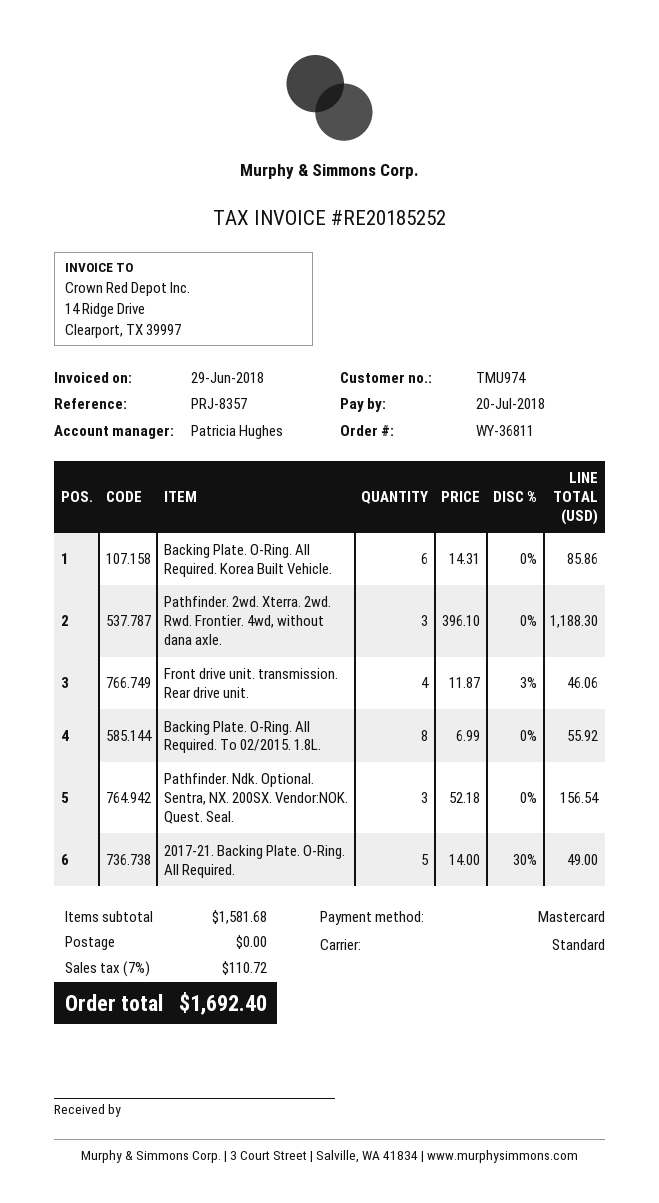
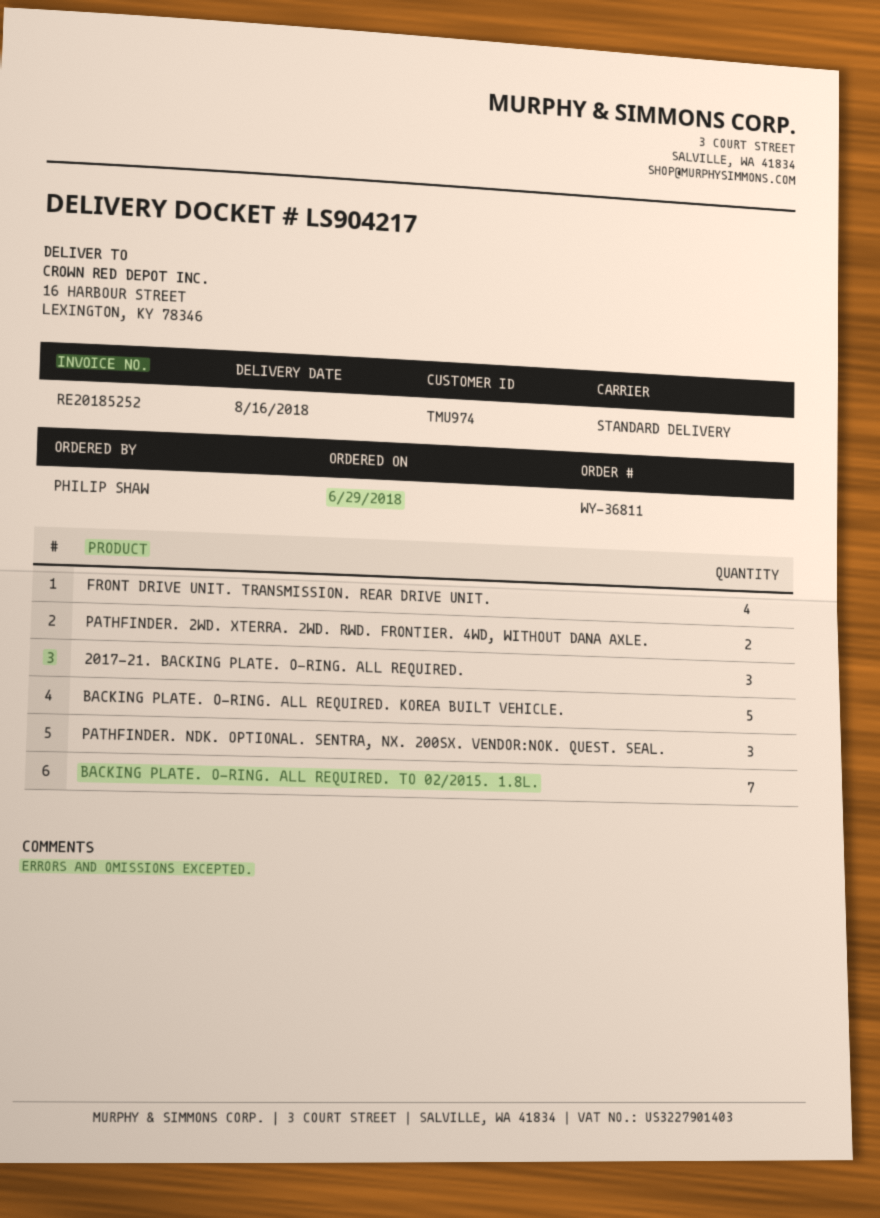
Backing Plate. O-Ring. All Required. Korea Built Vehicle.: 6 -> 5
Pathfinder. 2wd. Xterra. 2wd. Rwd. Frontier. 4wd, without dana axle.: 3 -> 2
Backing Plate. O-Ring. All Required. To 02/2015. 1.8L.: 8 -> 7
2017-21. Backing Plate. O-Ring. All Required.: 5 -> 3

